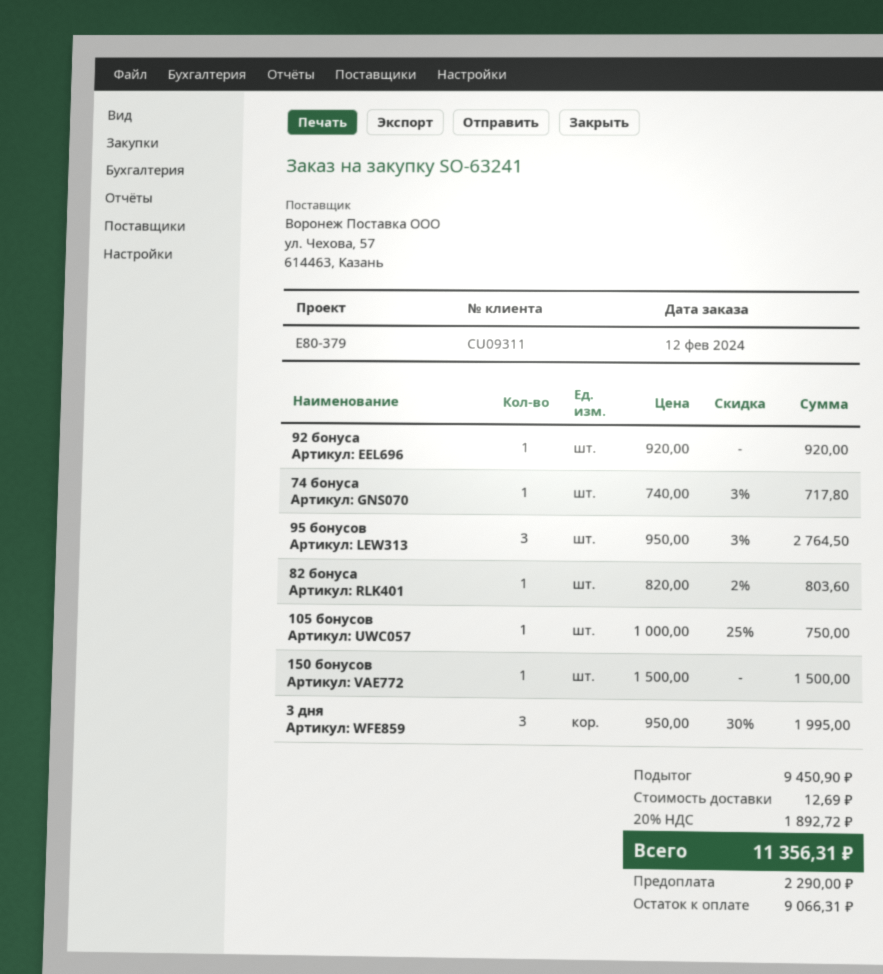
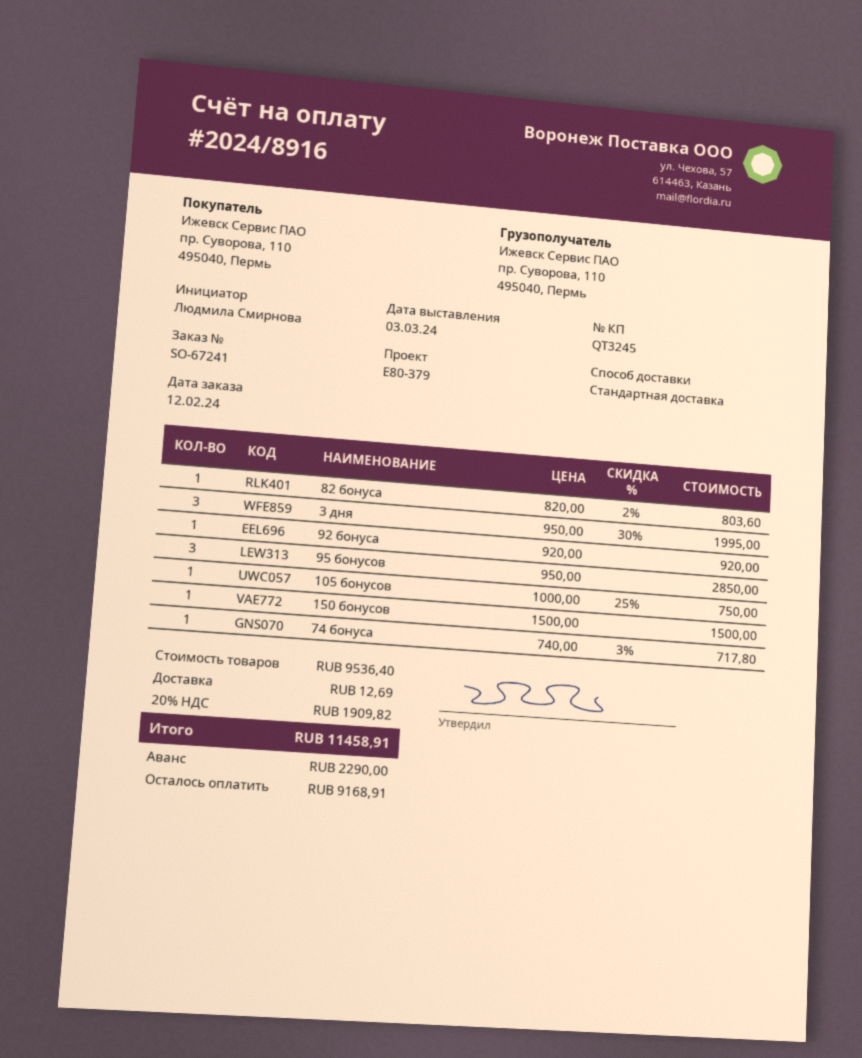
order number: SO-63241 -> SO-67241
95 бонусов: 3 x 950.00 - 3% = 2764.50 -> 3 x 950.00 = 2850.00
subtotal: 9450.90 -> 9536.40
tax: 20% = 1892.72 -> 20% = 1909.82
total: 11356.31 -> 11458.91
balance: 9066.31 -> 9168.91

